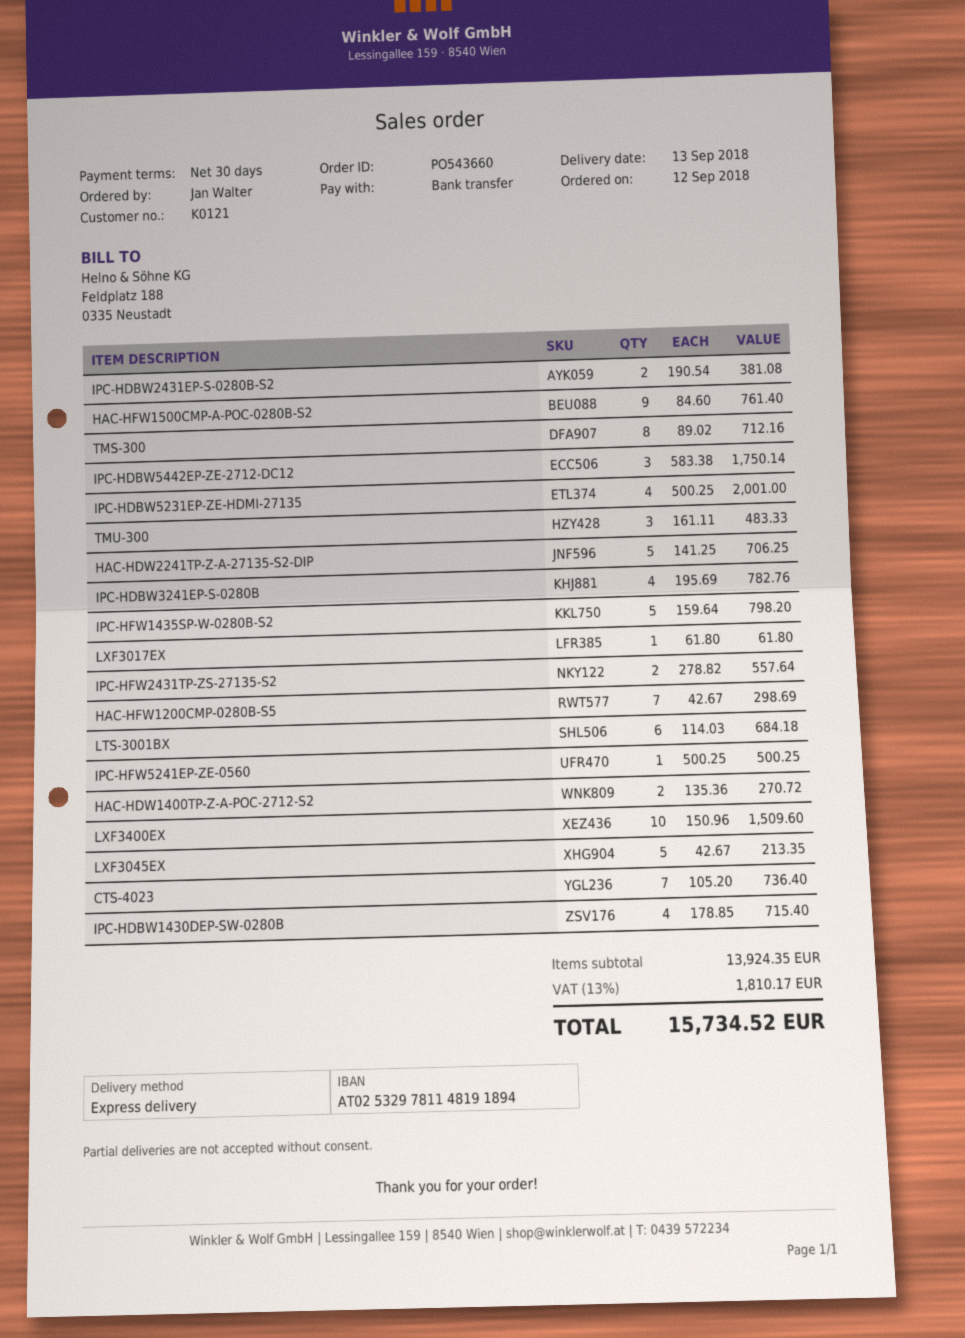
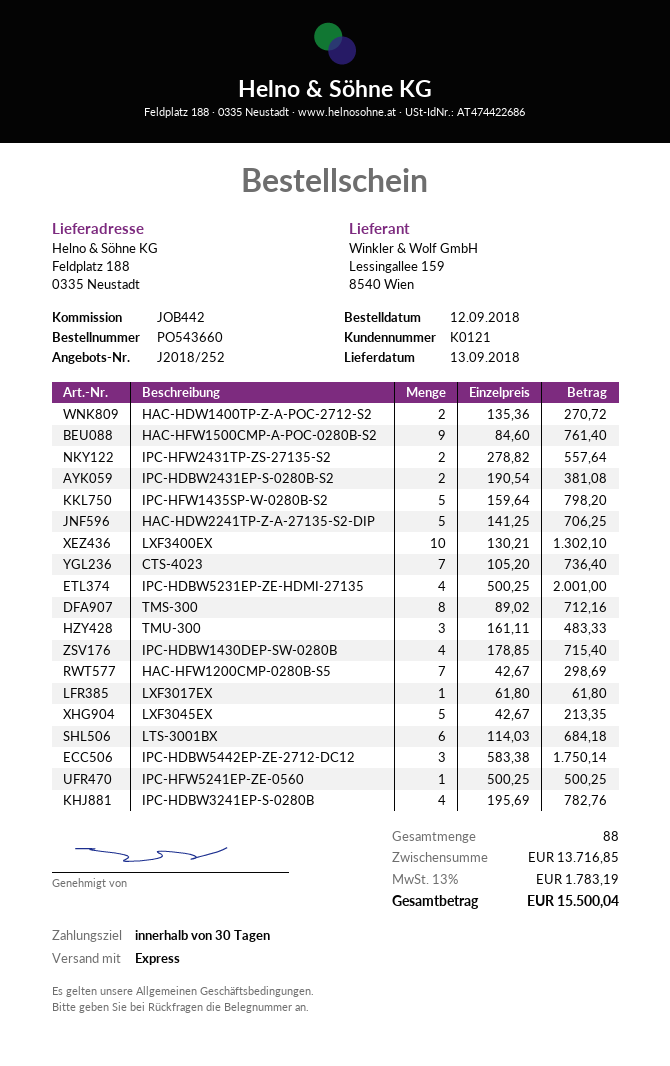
LXF3400EX: 10 x 150.96 = 1509.60 -> 10 x 130.21 = 1302.10
subtotal: 13924.35 -> 13716.85
tax: 13% = 1810.17 -> 13% = 1783.19
total: 15734.52 -> 15500.04

